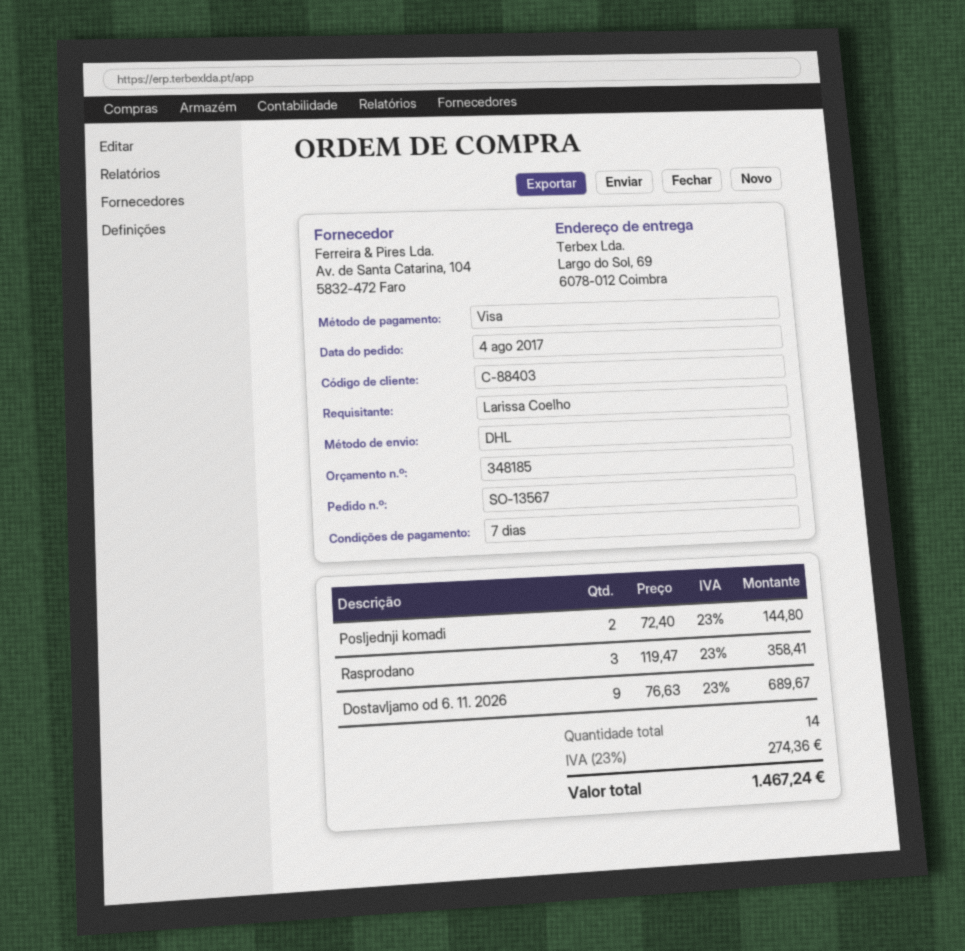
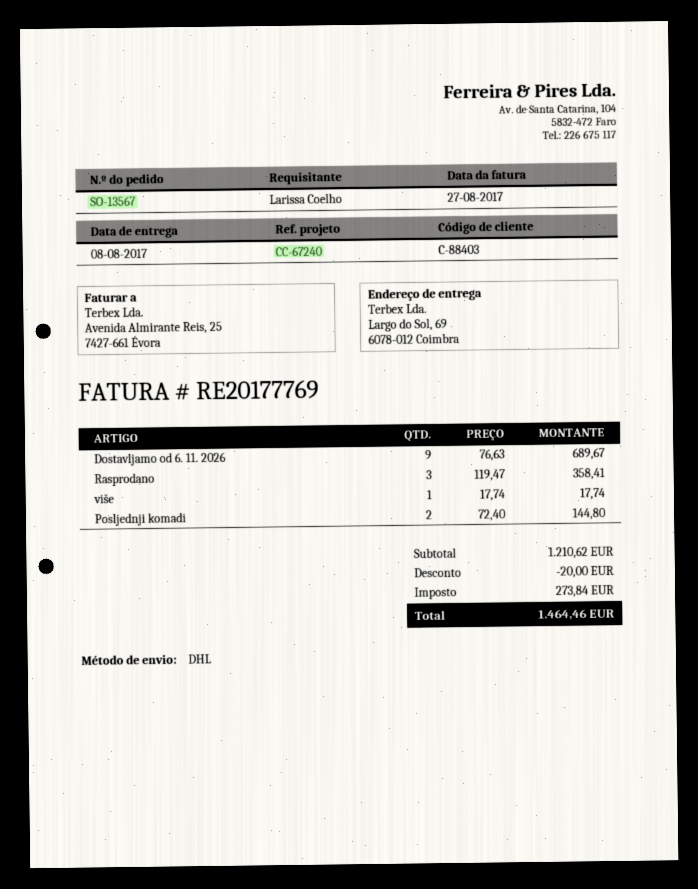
više: none -> 1 x 17.74 = 17.74
discount: none -> 20.00
tax: 274.36 -> 273.84
total: 1467.24 -> 1464.46

